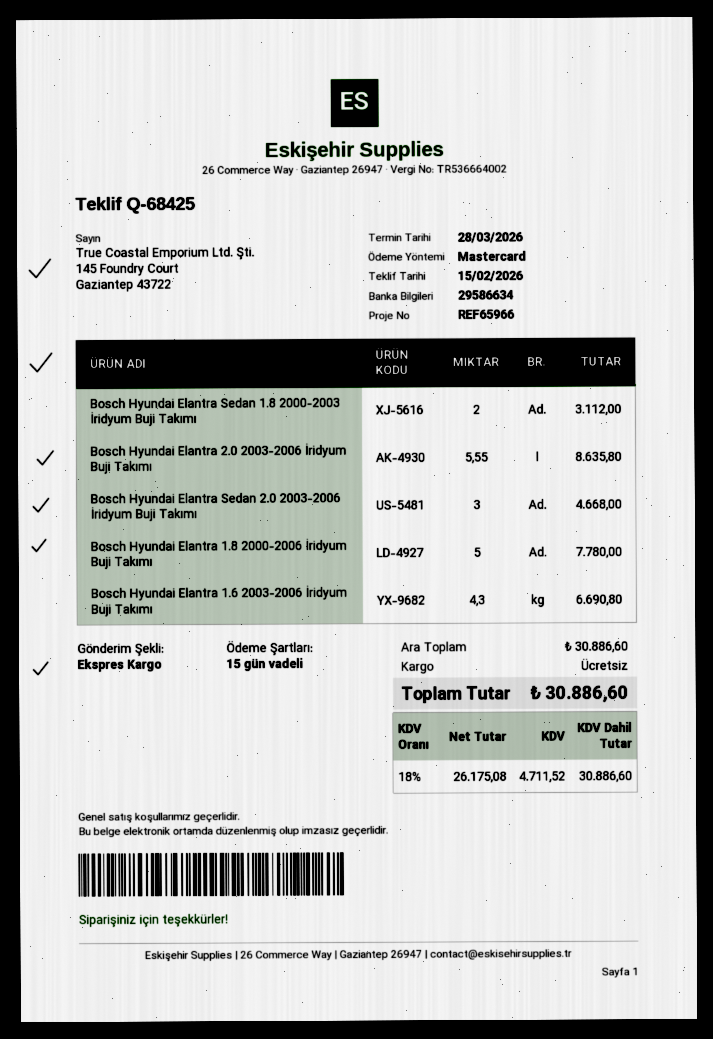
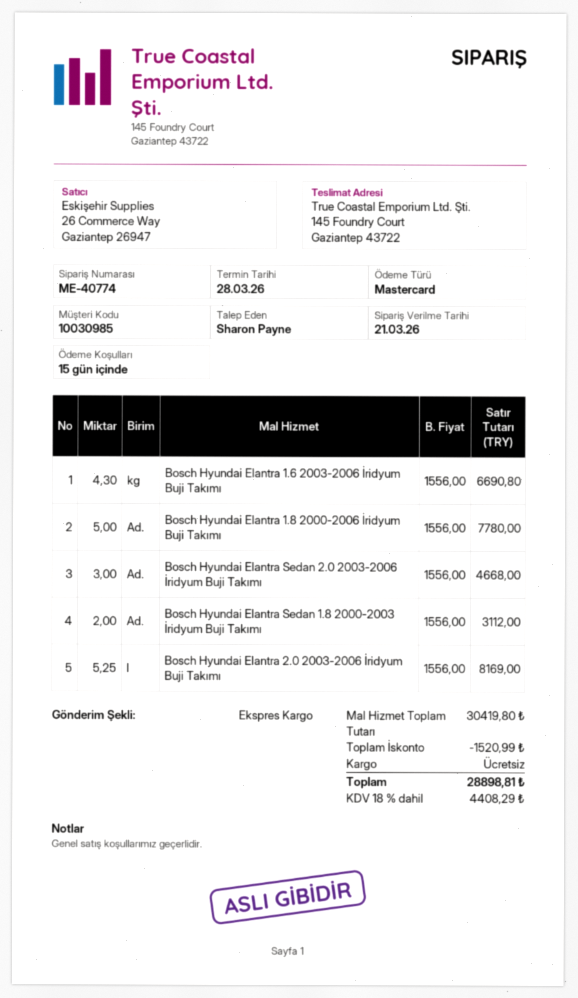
Bosch Hyundai Elantra 2.0 2003-2006 İridyum Buji Takımı: 5.55 for 8635.80 -> 5.25 for 8169.00
subtotal: 30886.60 -> 30419.80
discount: none -> 1520.99
tax: 18% = 4711.52 -> 18% = 4408.29
total: 30886.60 -> 28898.81

